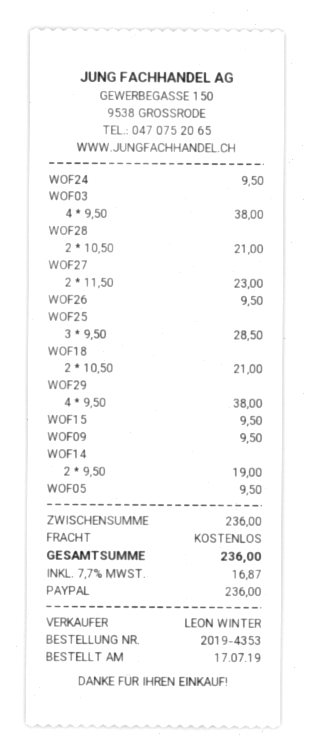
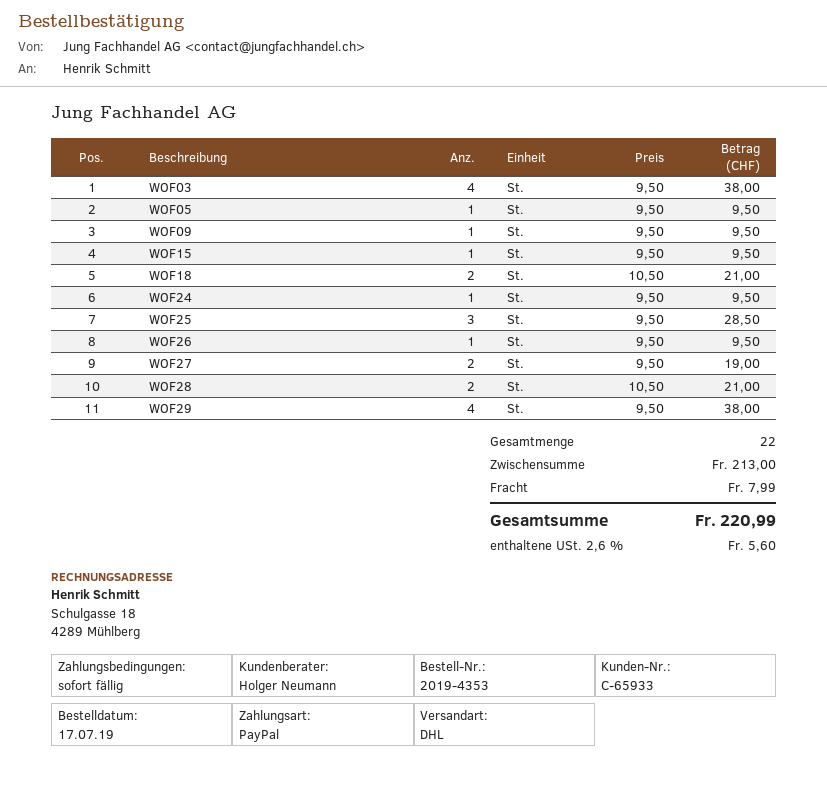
sales rep: LEON WINTER -> Holger Neumann
WOF27: 2 x 11.50 = 23.00 -> 2 x 9.50 = 19.00
WOF14: 2 x 9.50 = 19.00 -> none
subtotal: 236.00 -> 213.00
shipping: 0.00 -> 7.99
tax: 7.7% = 16.87 -> 2.6% = 5.60
total: 236.00 -> 220.99

